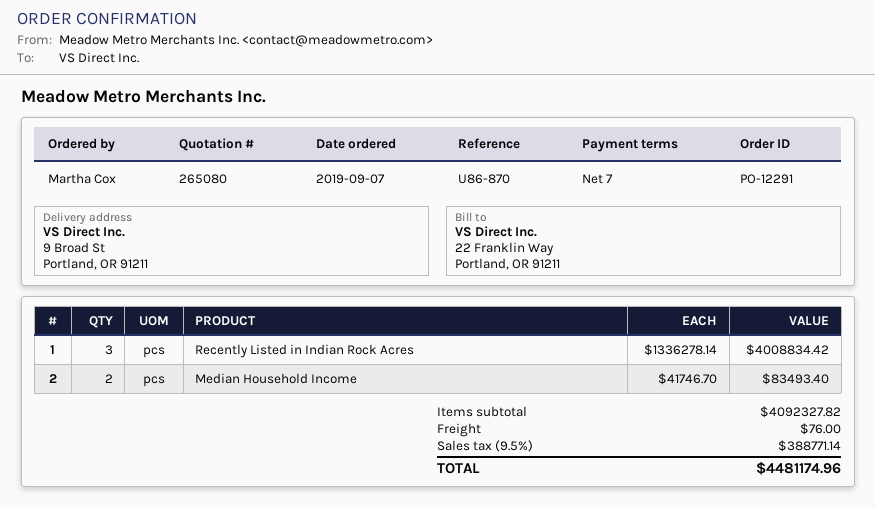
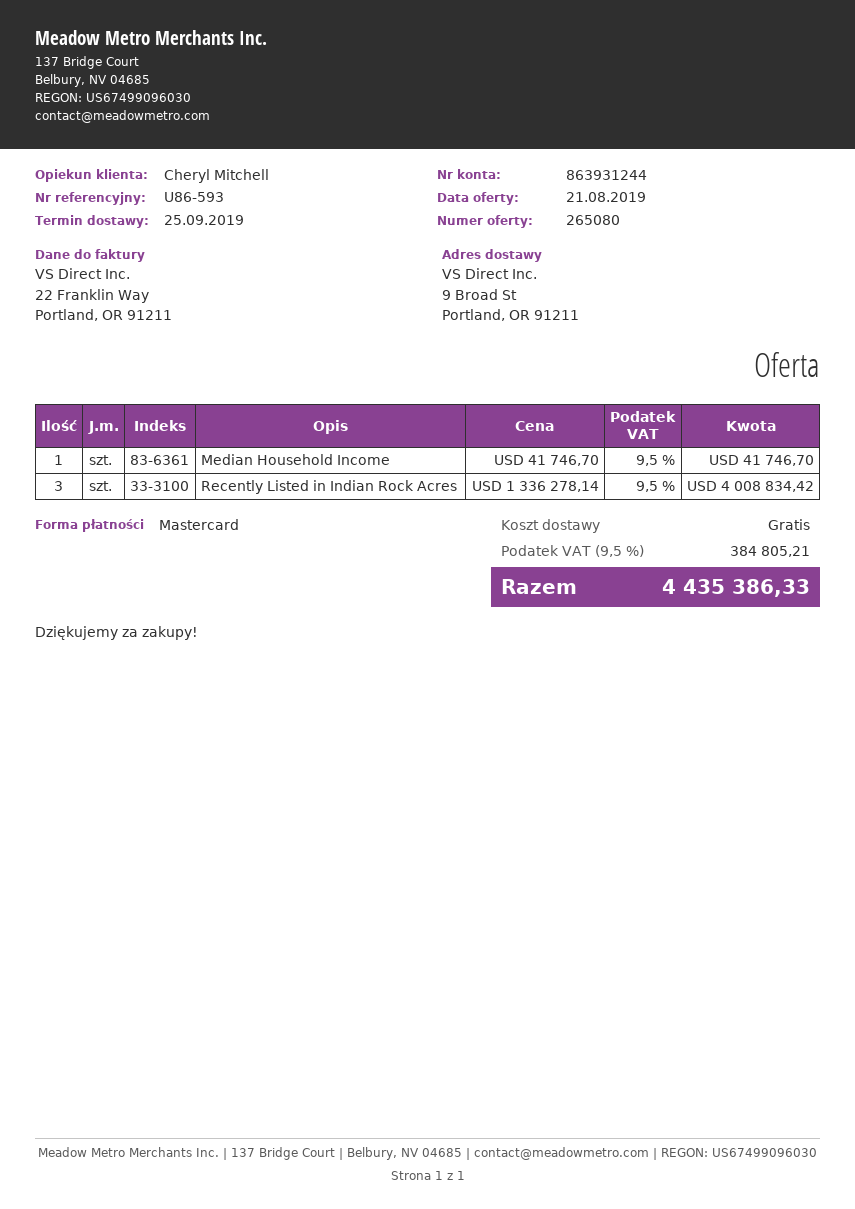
reference: U86-870 -> U86-593
Median Household Income: 2 x 41746.70 = 83493.40 -> 1 x 41746.70 = 41746.70
shipping: 76.00 -> 0.00
tax: 9.5% = 388771.14 -> 9.5% = 384805.21
total: 4481174.96 -> 4435386.33

